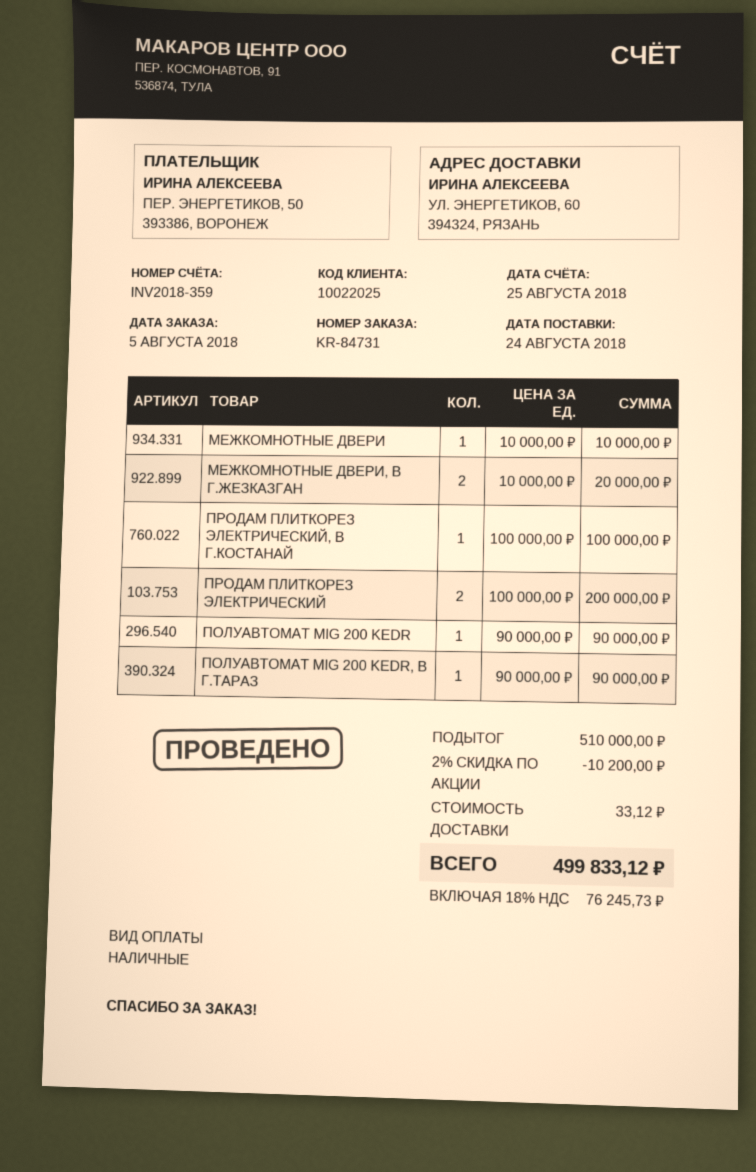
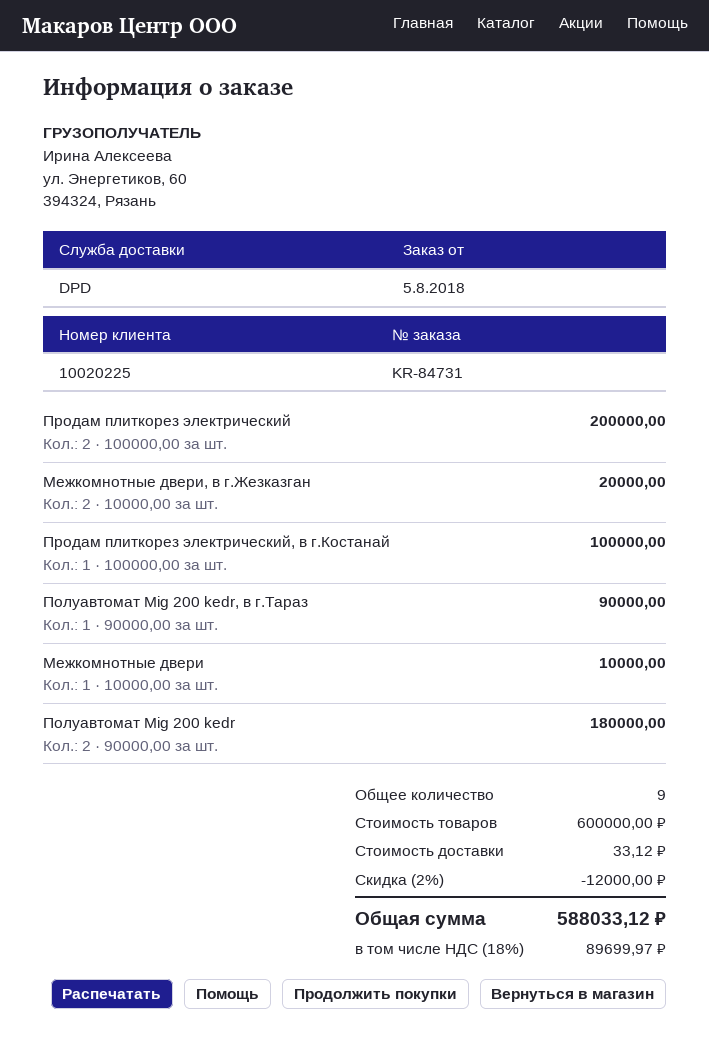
customer number: 10022025 -> 10020225
ПОЛУАВТОМАТ MIG 200 KEDR: 1 x 90000.00 = 90000.00 -> 2 x 90000.00 = 180000.00
subtotal: 510000.00 -> 600000.00
discount: 2% = 10200.00 -> 2% = 12000.00
tax: 18% = 76245.73 -> 18% = 89699.97
total: 499833.12 -> 588033.12

